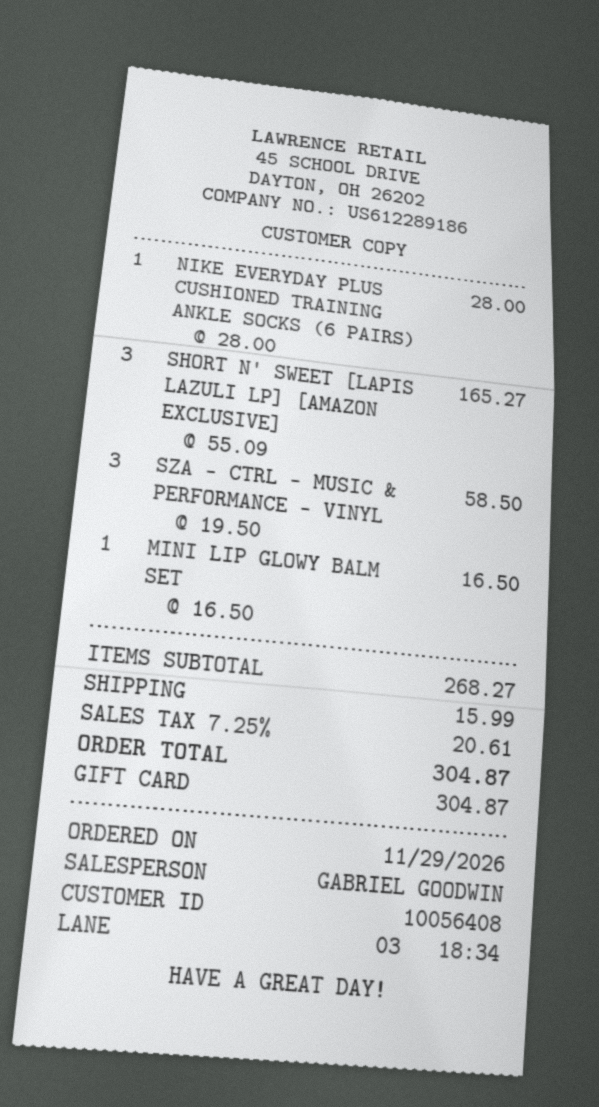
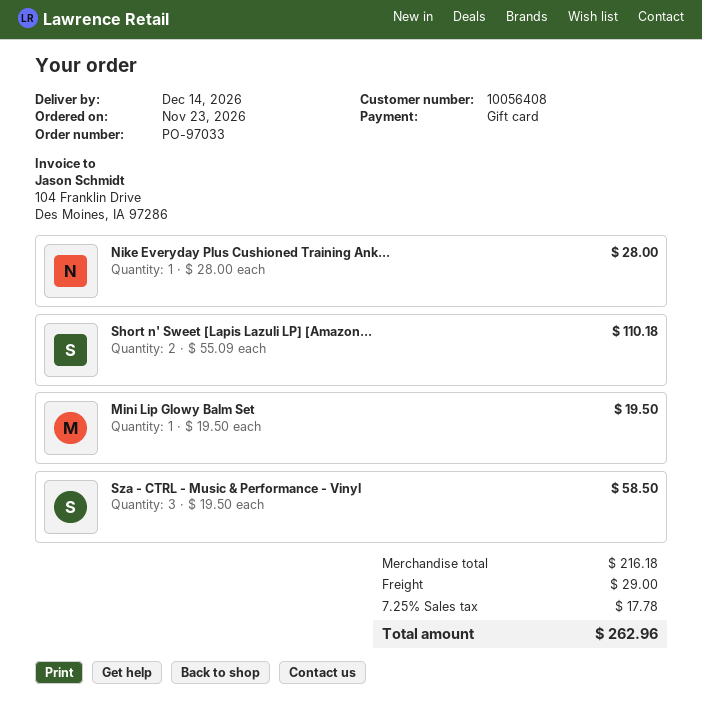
order date: 2026-11-29 -> 2026-11-23
SHORT N' SWEET [LAPIS LAZULI LP] [AMAZON EXCLUSIVE]: 3 x 55.09 = 165.27 -> 2 x 55.09 = 110.18
MINI LIP GLOWY BALM SET: 1 x 16.50 = 16.50 -> 1 x 19.50 = 19.50
subtotal: 268.27 -> 216.18
shipping: 15.99 -> 29.00
tax: 7.25% = 20.61 -> 7.25% = 17.78
total: 304.87 -> 262.96

